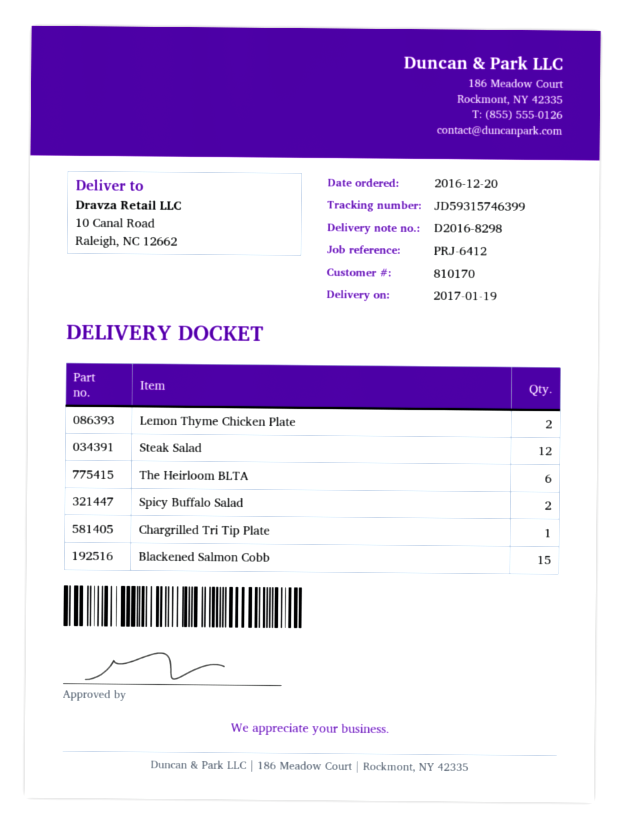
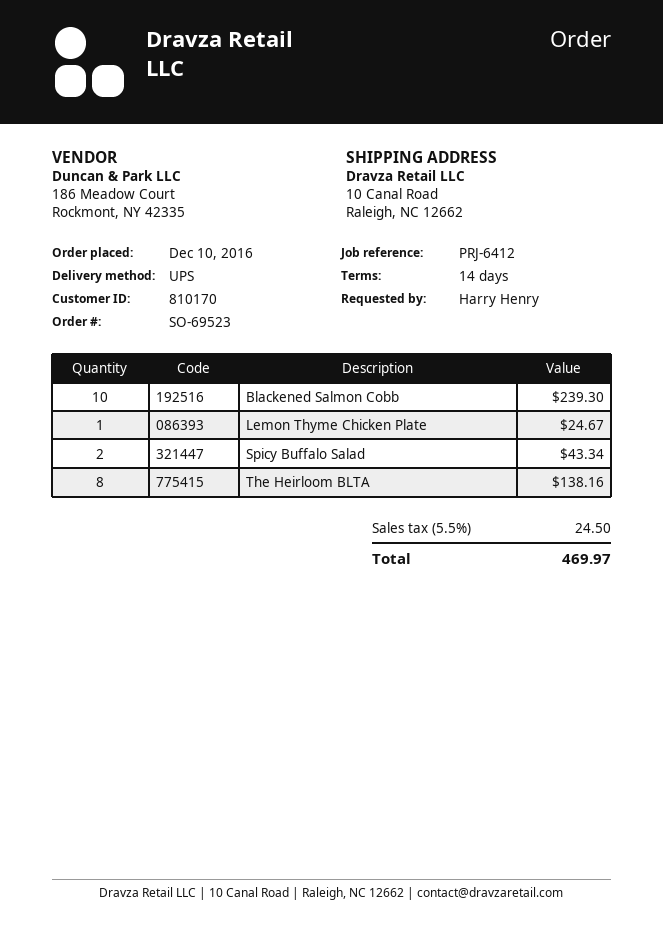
order date: 2016-12-20 -> 2016-12-10
Lemon Thyme Chicken Plate: 2 -> 1
Steak Salad: 12 -> none
The Heirloom BLTA: 6 -> 8
Chargrilled Tri Tip Plate: 1 -> none
Blackened Salmon Cobb: 15 -> 10

